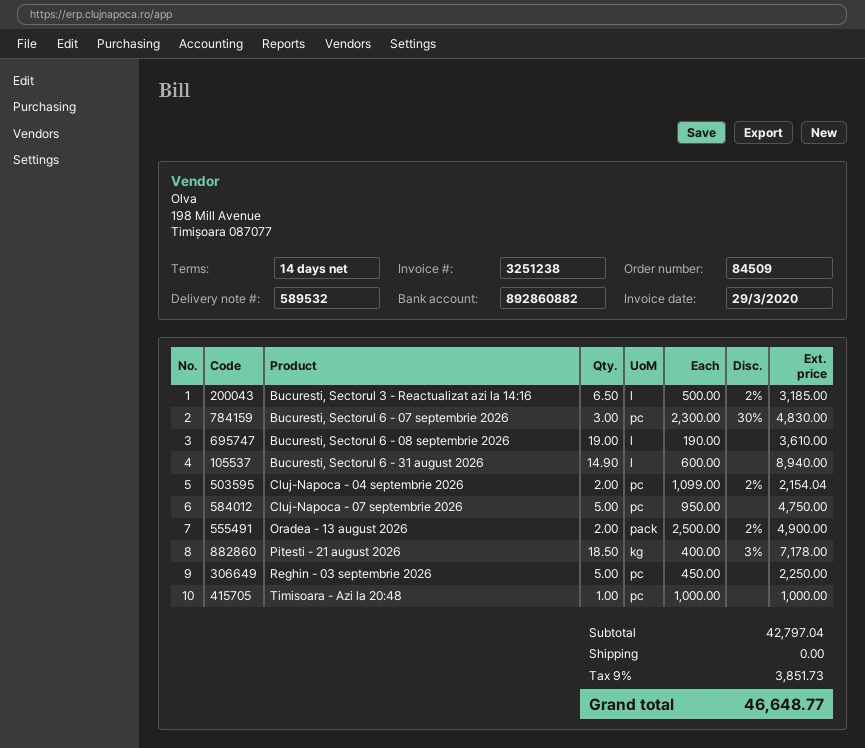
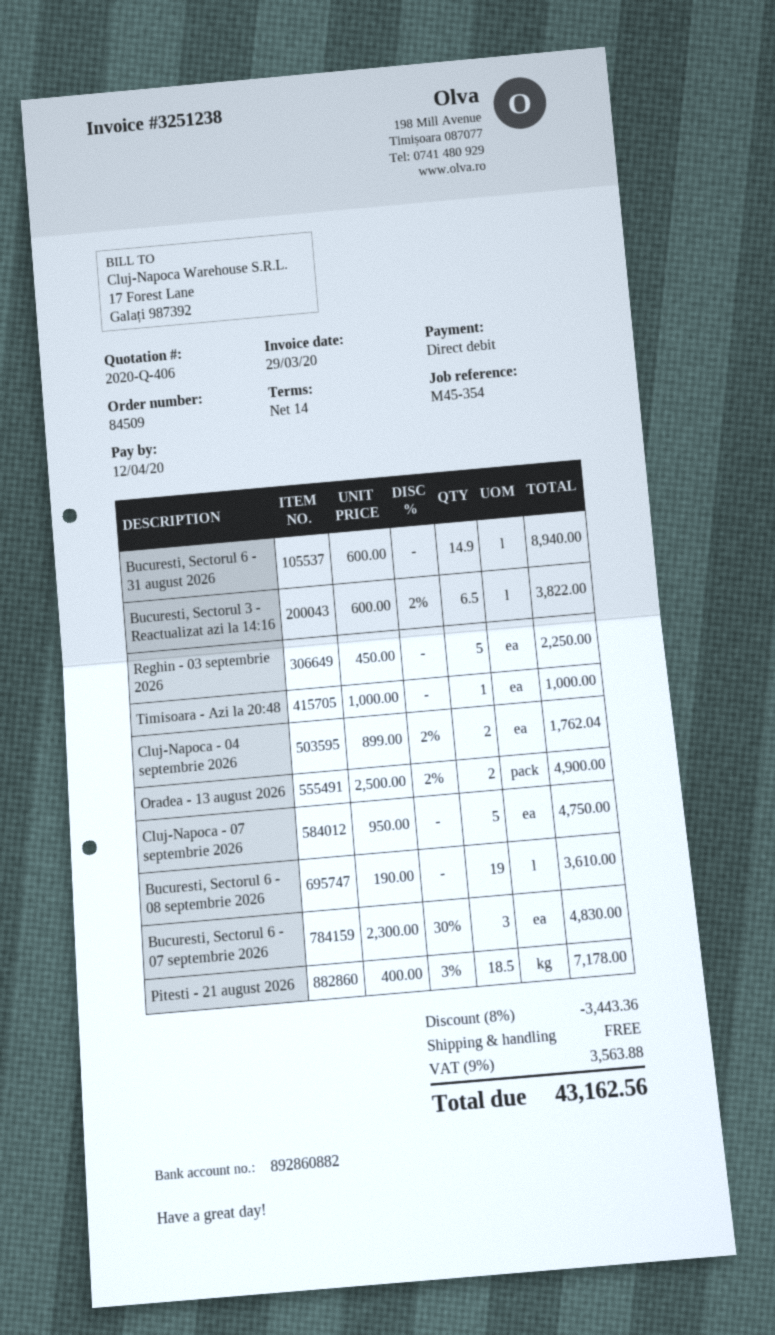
Bucuresti, Sectorul 3 - Reactualizat azi la 14:16: 6.5 x 500.00 - 2% = 3185.00 -> 6.5 x 600.00 - 2% = 3822.00
Cluj-Napoca - 04 septembrie 2026: 2 x 1099.00 - 2% = 2154.04 -> 2 x 899.00 - 2% = 1762.04
discount: none -> 8% = 3443.36
tax: 9% = 3851.73 -> 9% = 3563.88
total: 46648.77 -> 43162.56

